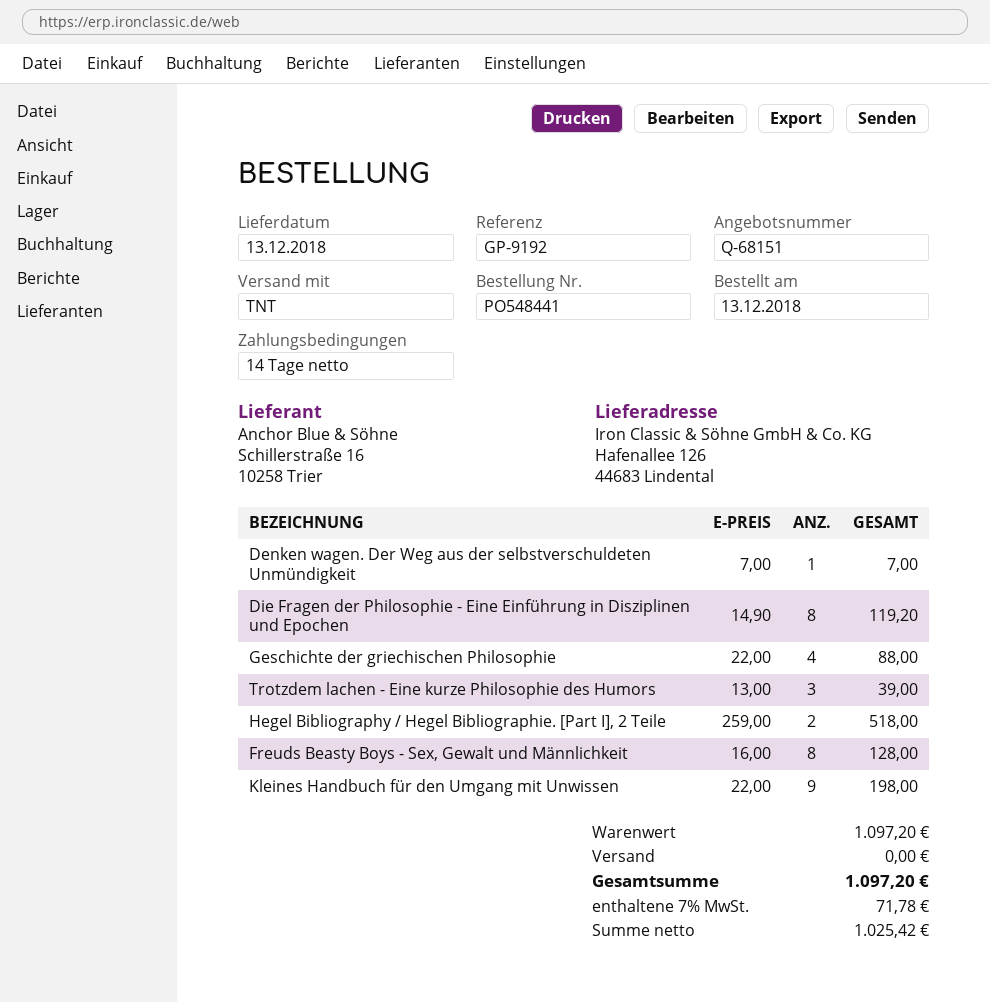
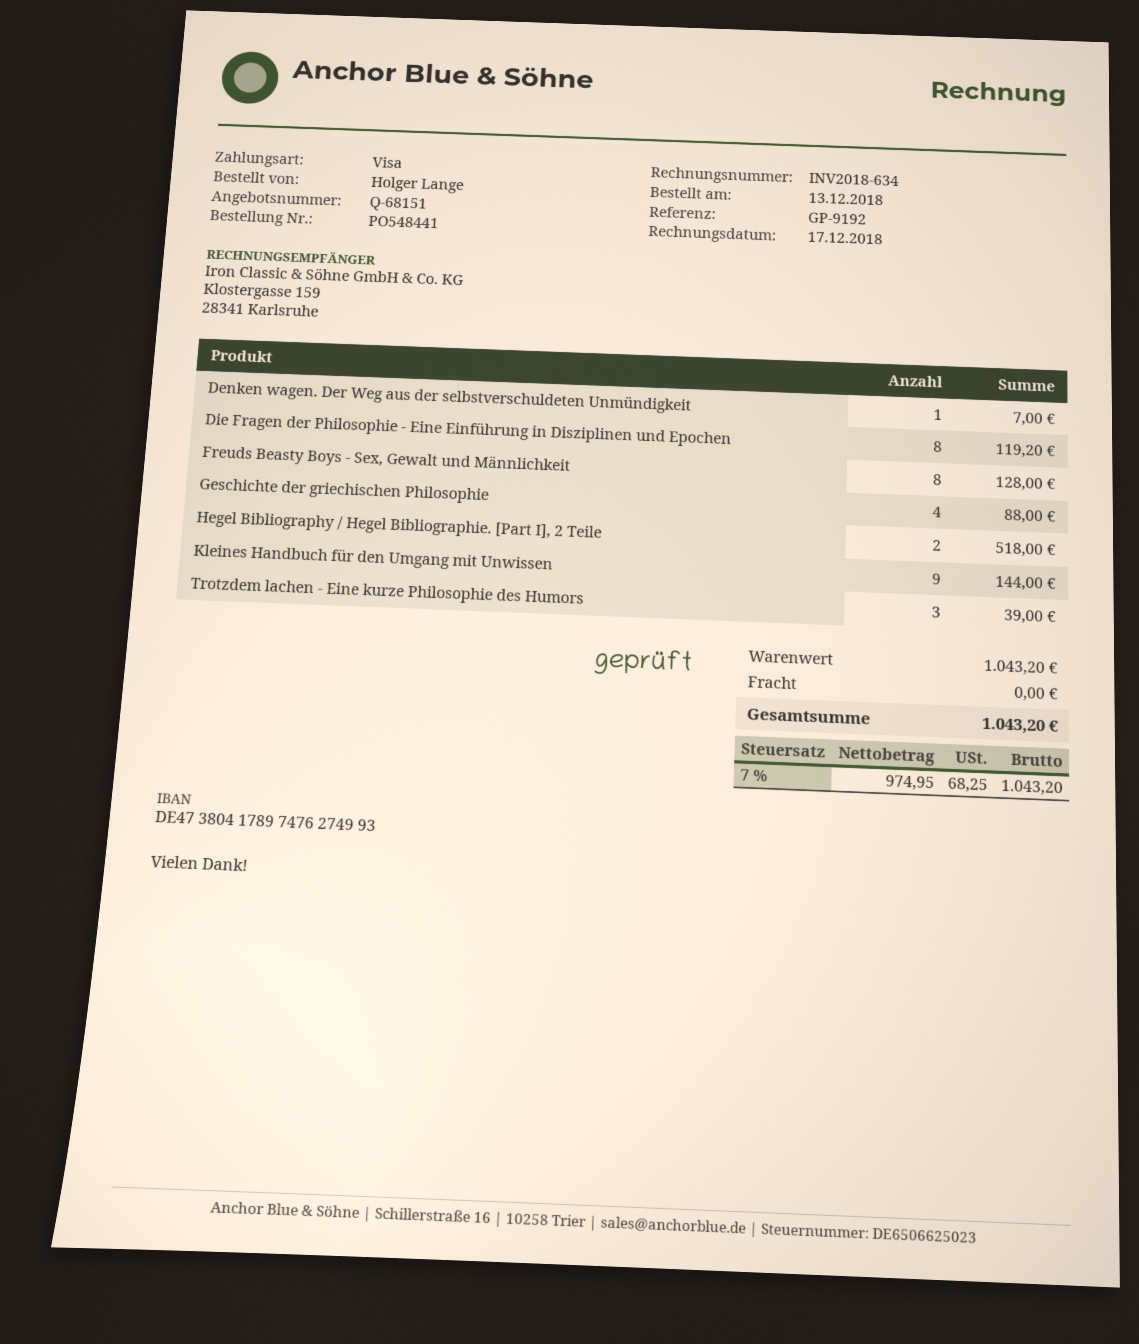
Kleines Handbuch für den Umgang mit Unwissen: 9 for 198.00 -> 9 for 144.00
subtotal: 1097.20 -> 1043.20
net: 1025.42 -> 974.95
tax: 7% = 71.78 -> 7% = 68.25
total: 1097.20 -> 1043.20

